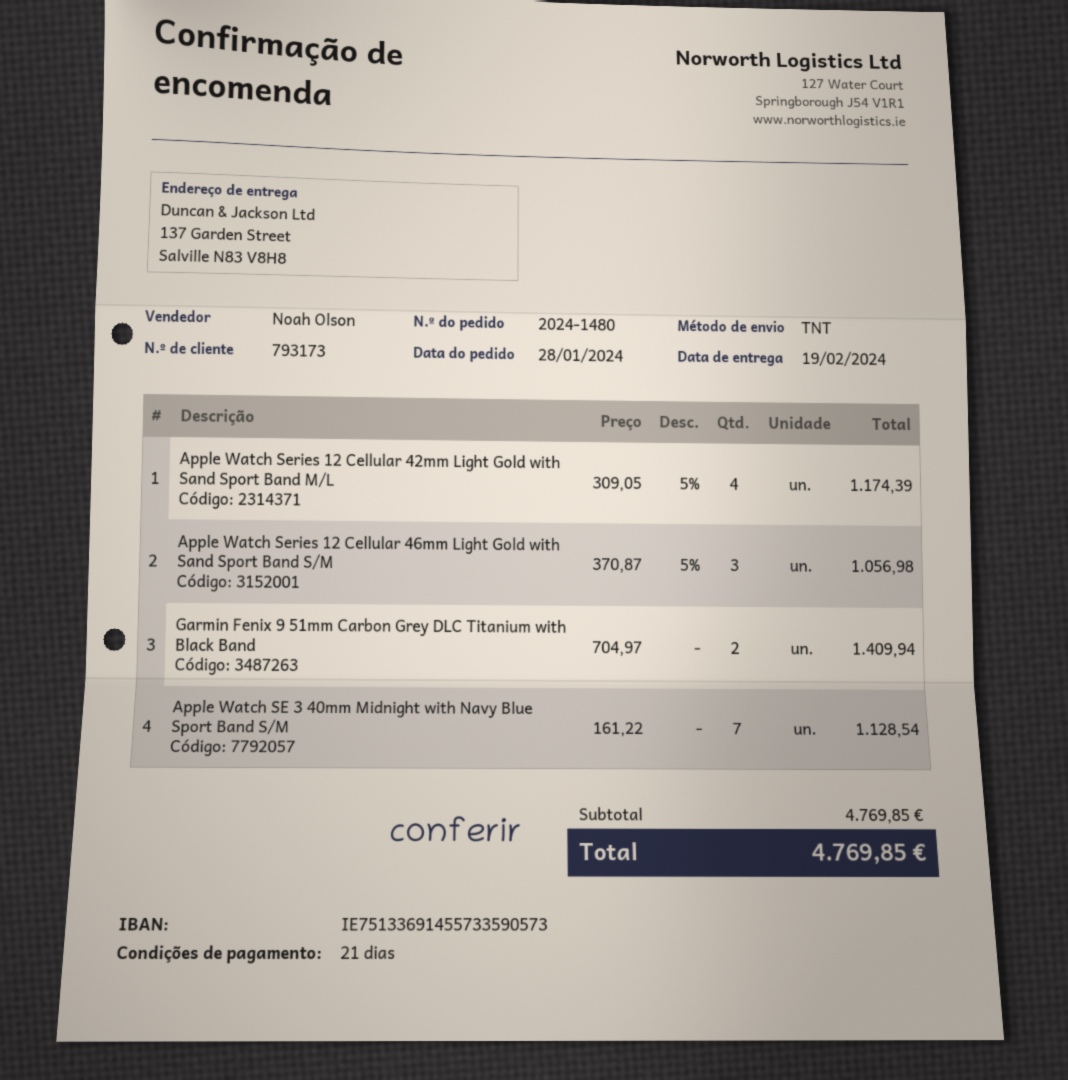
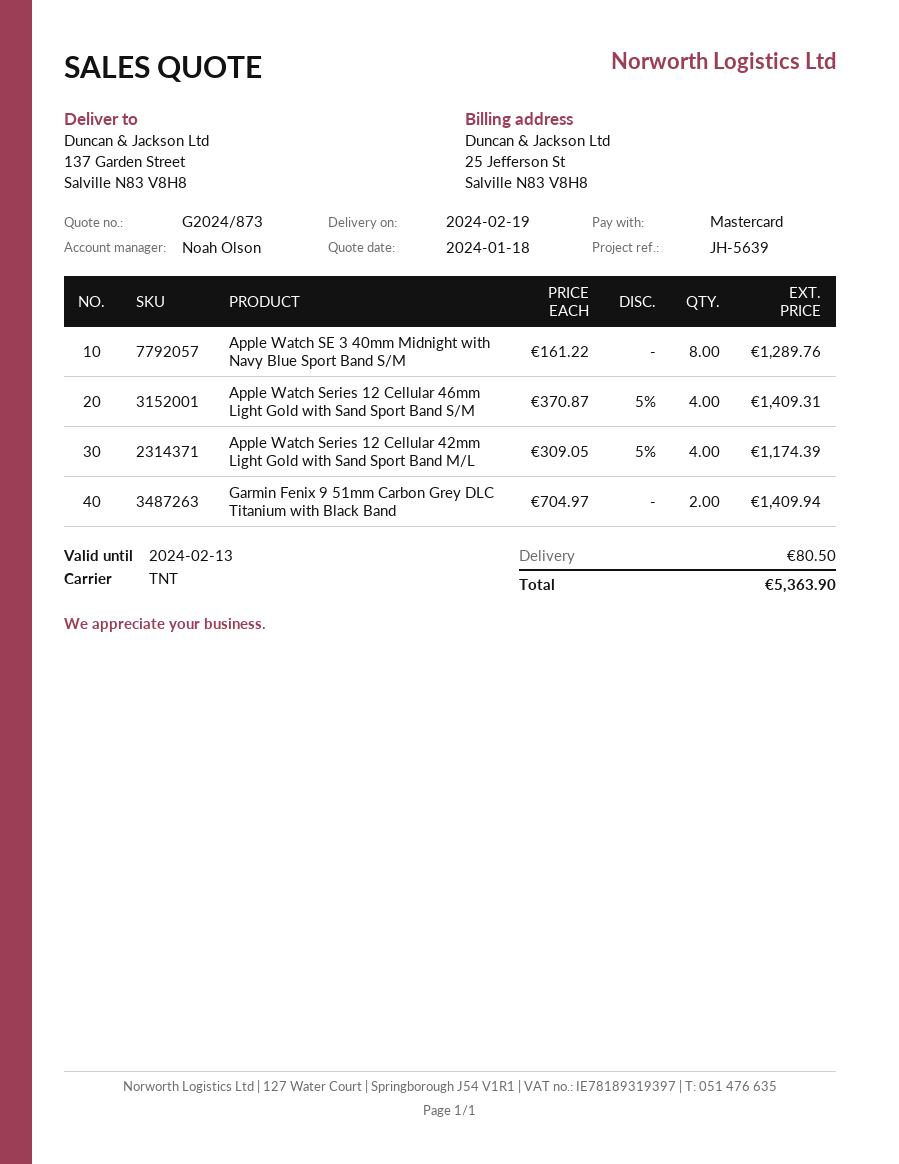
Apple Watch Series 12 Cellular 46mm Light Gold with Sand Sport Band S/M: 3 x 370.87 - 5% = 1056.98 -> 4 x 370.87 - 5% = 1409.31
Apple Watch SE 3 40mm Midnight with Navy Blue Sport Band S/M: 7 x 161.22 = 1128.54 -> 8 x 161.22 = 1289.76
shipping: none -> 80.50
total: 4769.85 -> 5363.90

